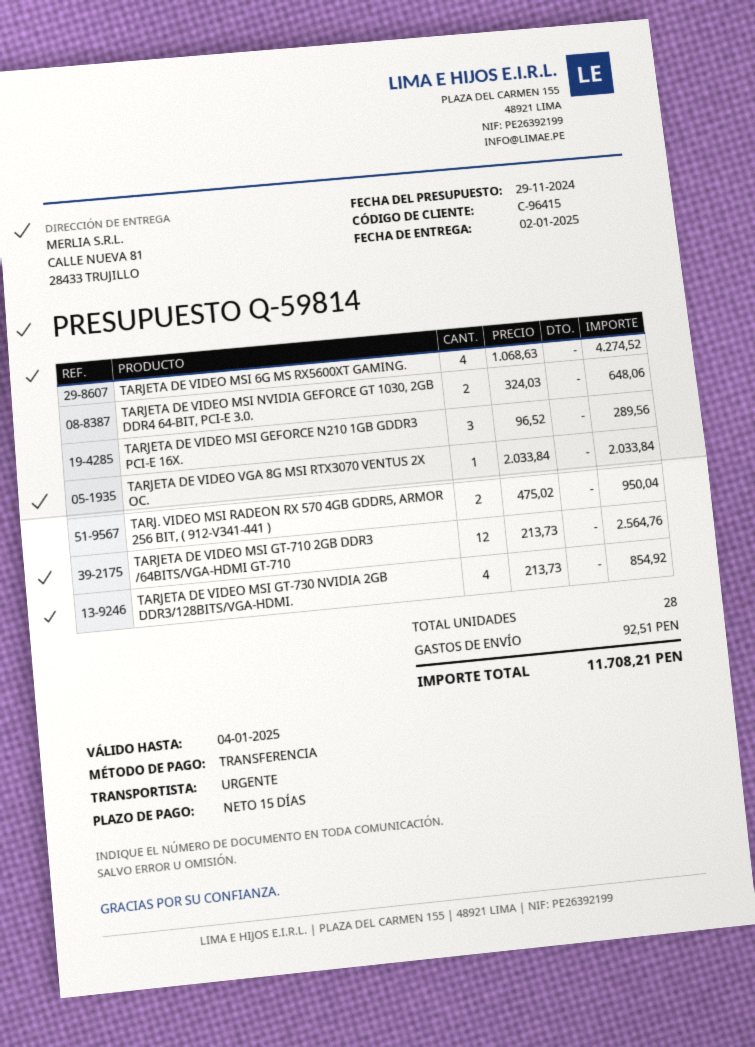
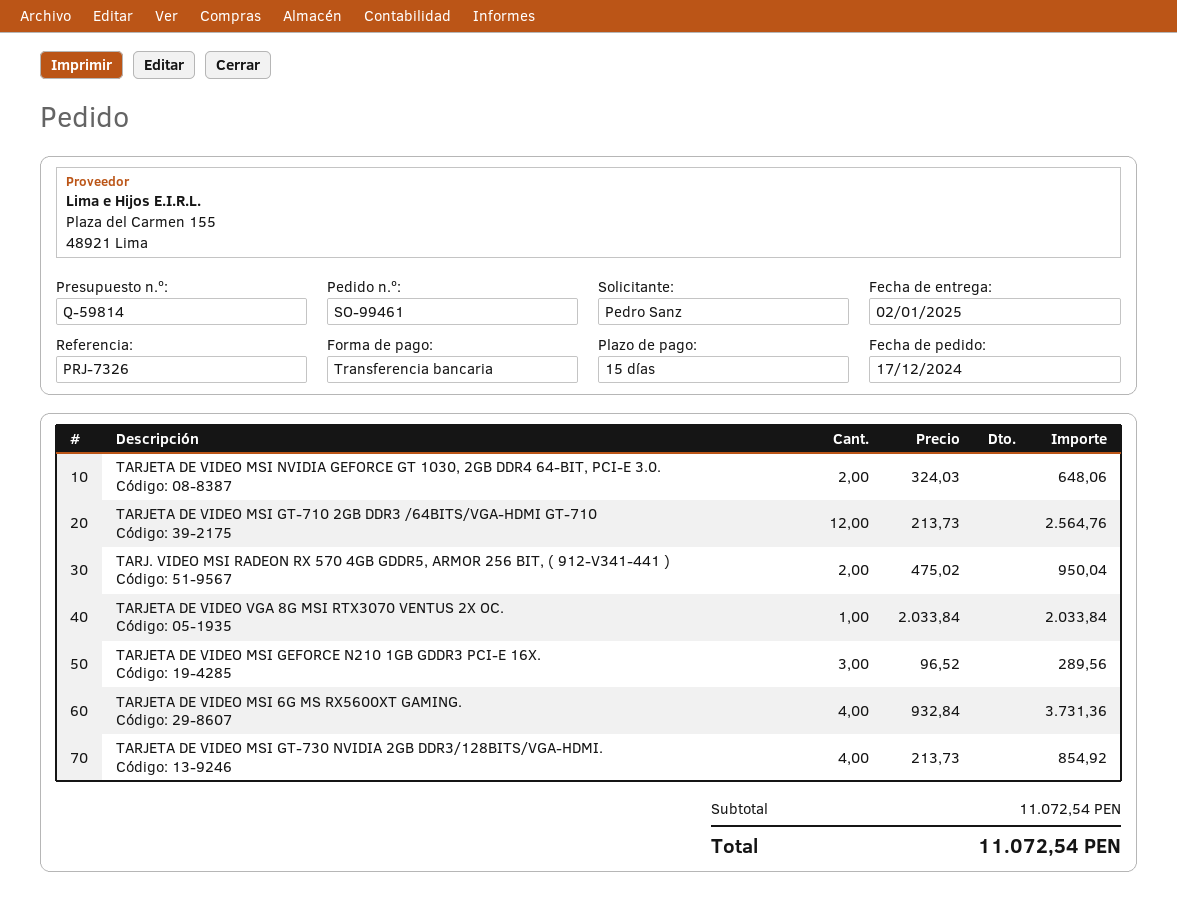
TARJETA DE VIDEO MSI 6G MS RX5600XT GAMING.: 4 x 1068.63 = 4274.52 -> 4 x 932.84 = 3731.36
shipping: 92.51 -> none
total: 11708.21 -> 11072.54

